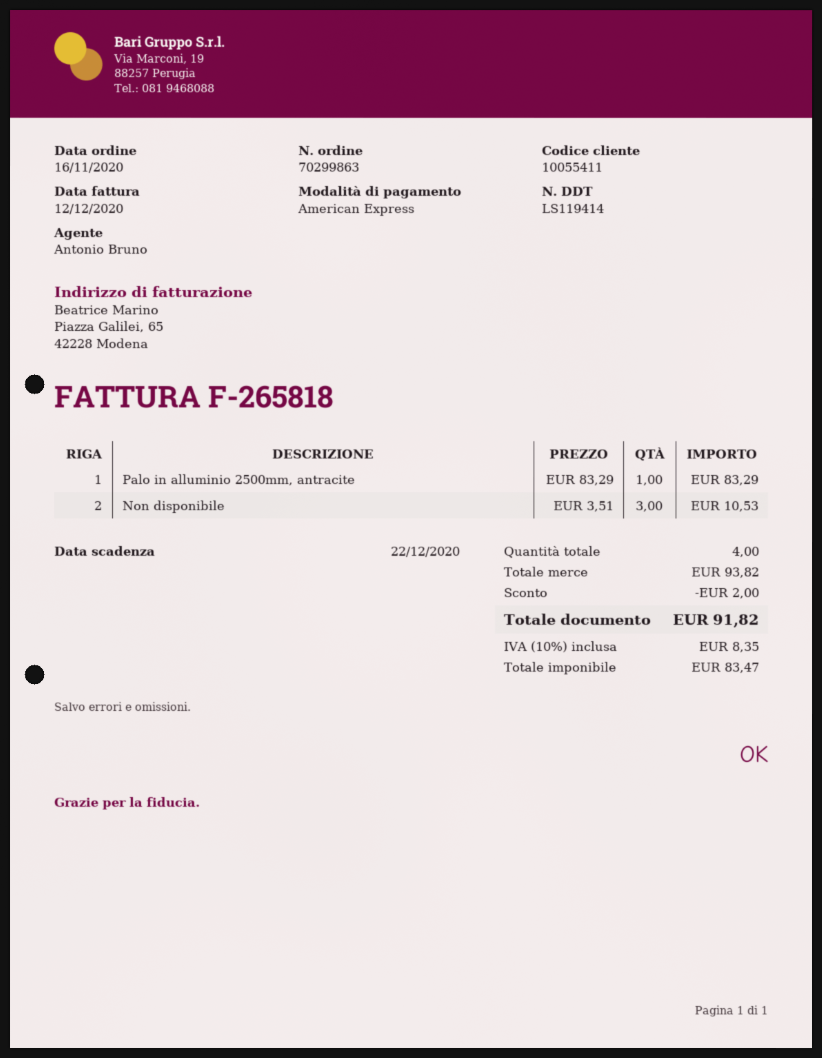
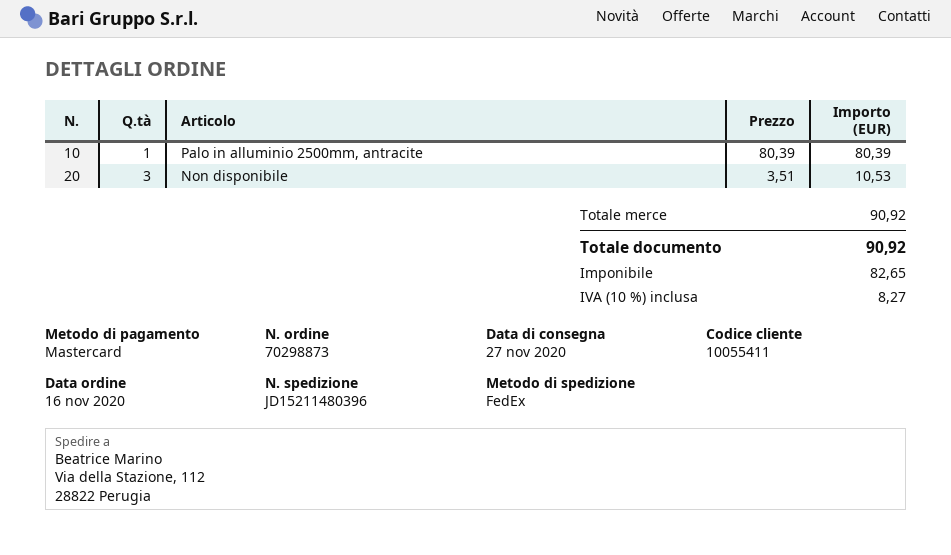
order number: 70299863 -> 70298873
payment method: American Express -> Mastercard
Palo in alluminio 2500mm, antracite: 1 x 83.29 = 83.29 -> 1 x 80.39 = 80.39
subtotal: 93.82 -> 90.92
discount: 2.00 -> none
net: 83.47 -> 82.65
tax: 10% = 8.35 -> 10% = 8.27
total: 91.82 -> 90.92

